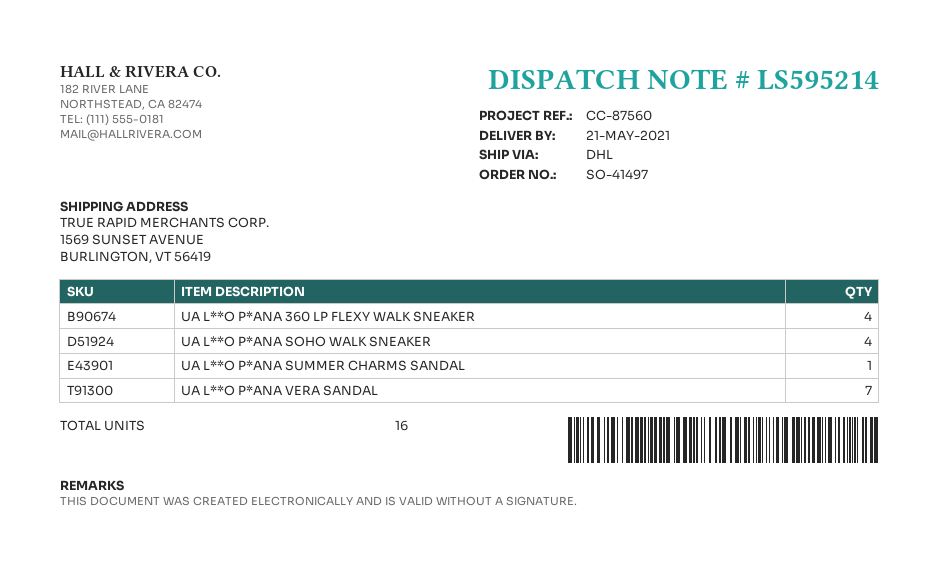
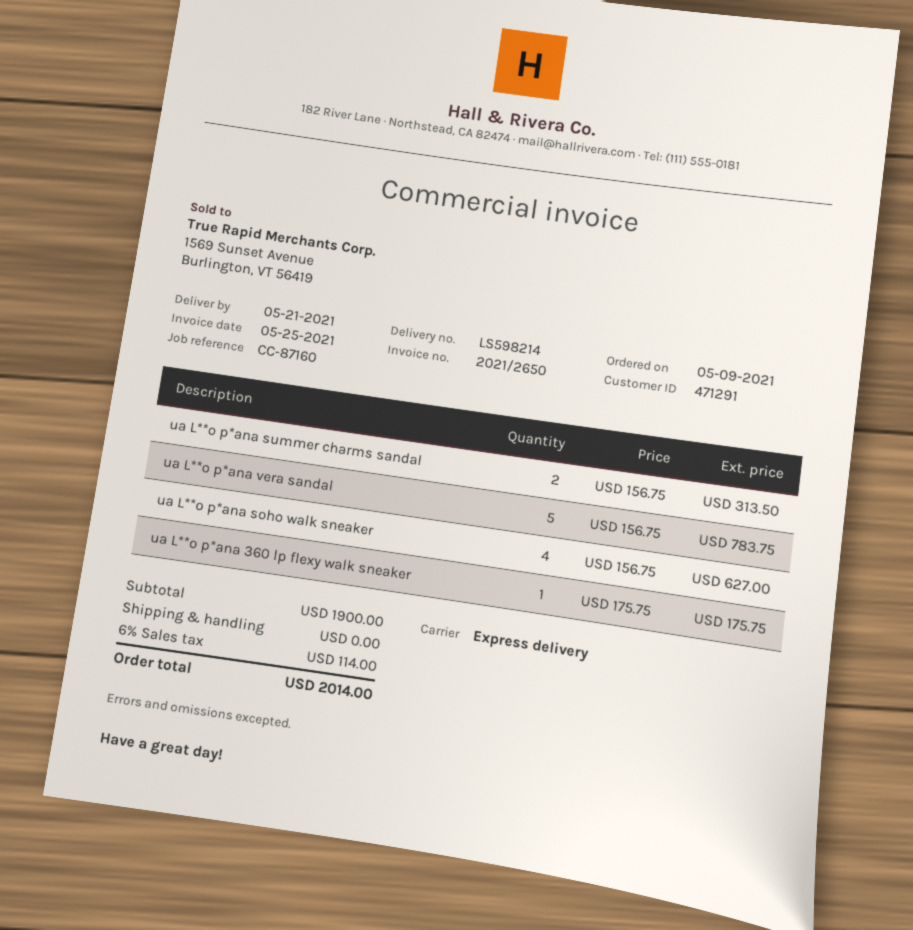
delivery note number: LS595214 -> LS598214
reference: CC-87560 -> CC-87160
shipping method: DHL -> express
UA L**O P*ANA 360 LP FLEXY WALK SNEAKER: 4 -> 1
UA L**O P*ANA SUMMER CHARMS SANDAL: 1 -> 2
UA L**O P*ANA VERA SANDAL: 7 -> 5

